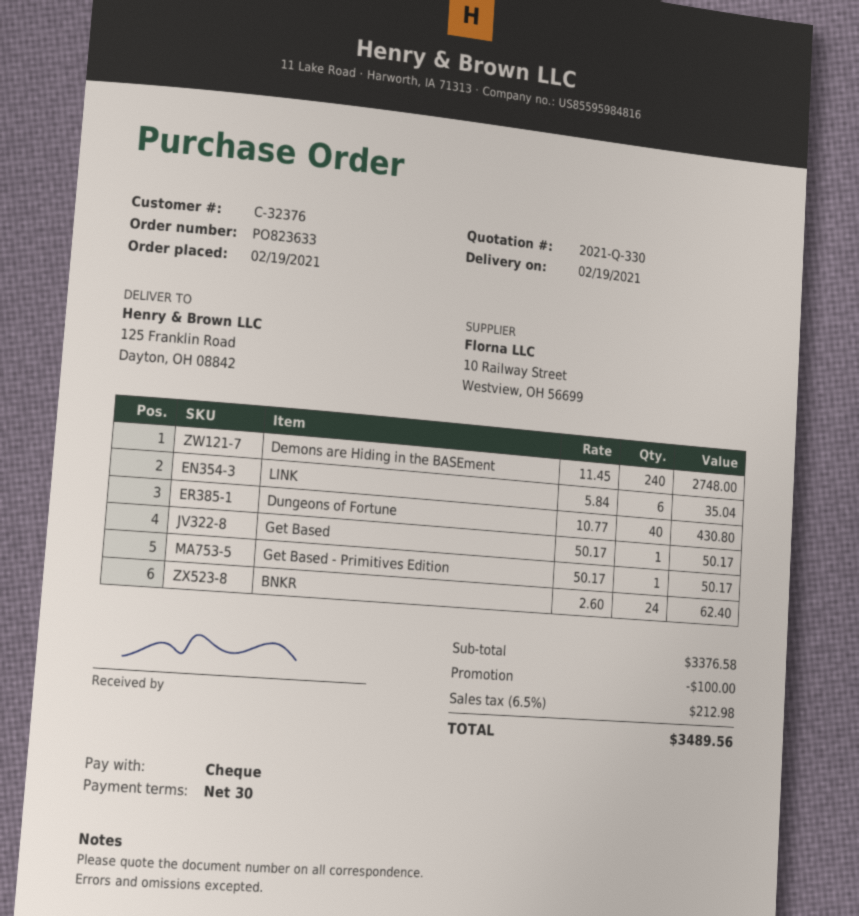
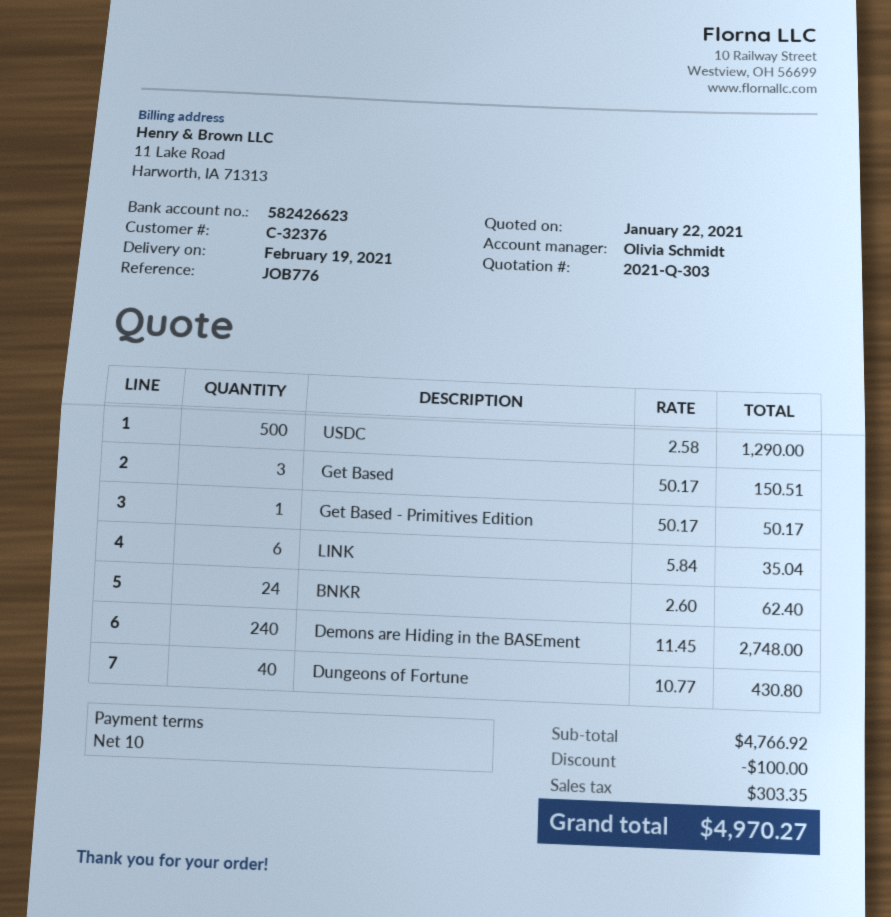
quote number: 2021-Q-330 -> 2021-Q-303
payment terms: 30 days -> 10 days
Get Based: 1 x 50.17 = 50.17 -> 3 x 50.17 = 150.51
USDC: none -> 500 x 2.58 = 1290.00
subtotal: 3376.58 -> 4766.92
tax: 212.98 -> 303.35
total: 3489.56 -> 4970.27

